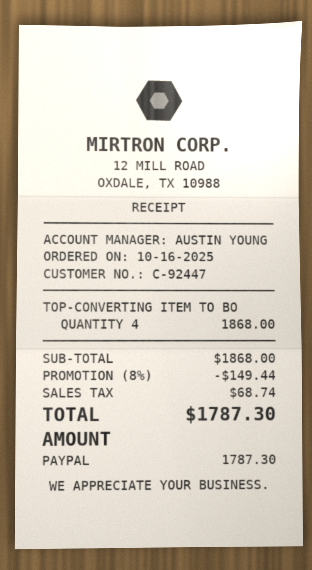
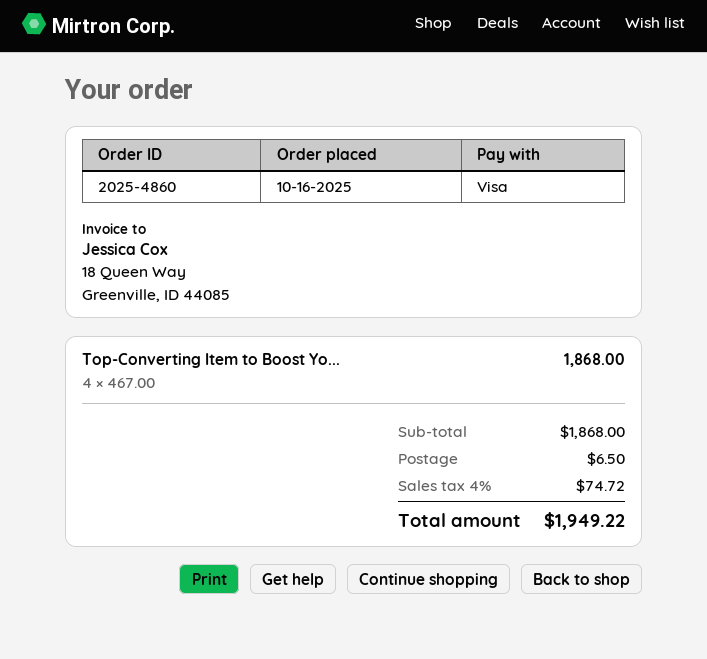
payment method: PayPal -> Visa
discount: 8% = 149.44 -> none
shipping: none -> 6.50
tax: 68.74 -> 74.72
total: 1787.30 -> 1949.22

